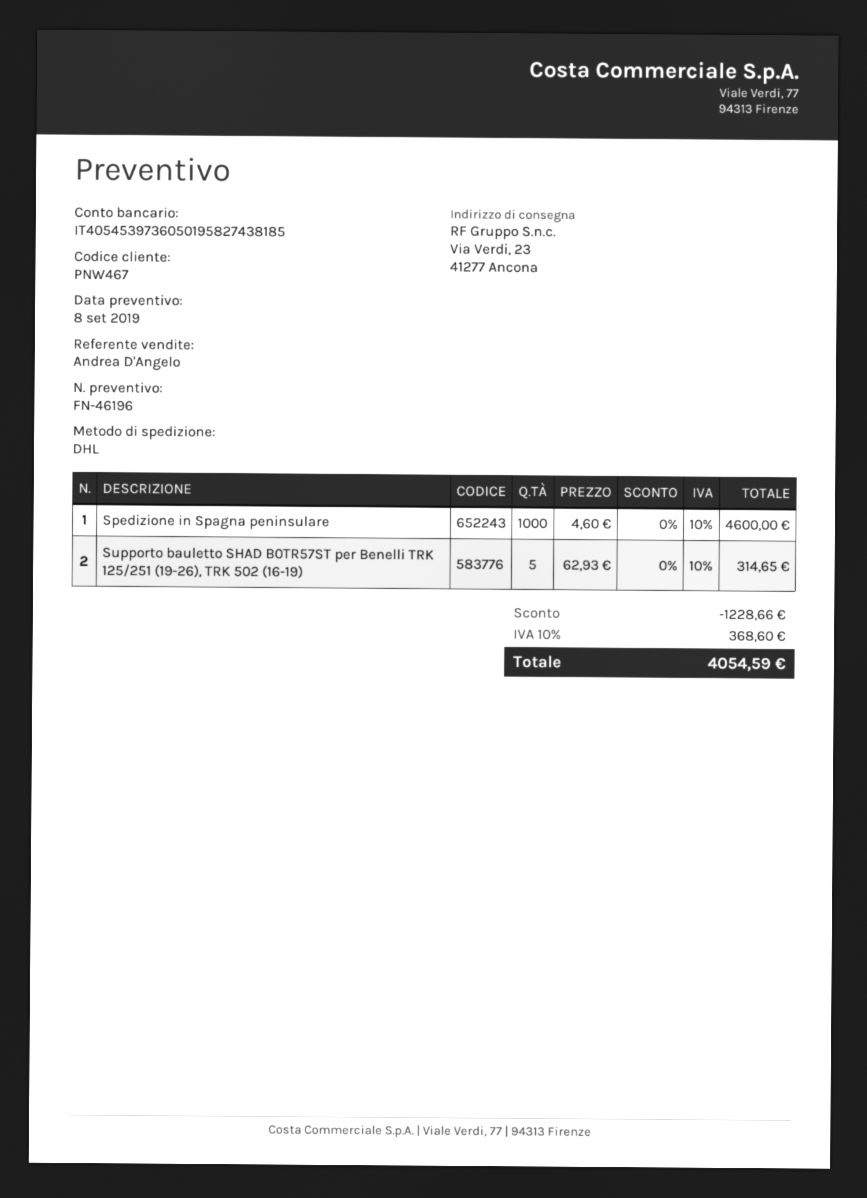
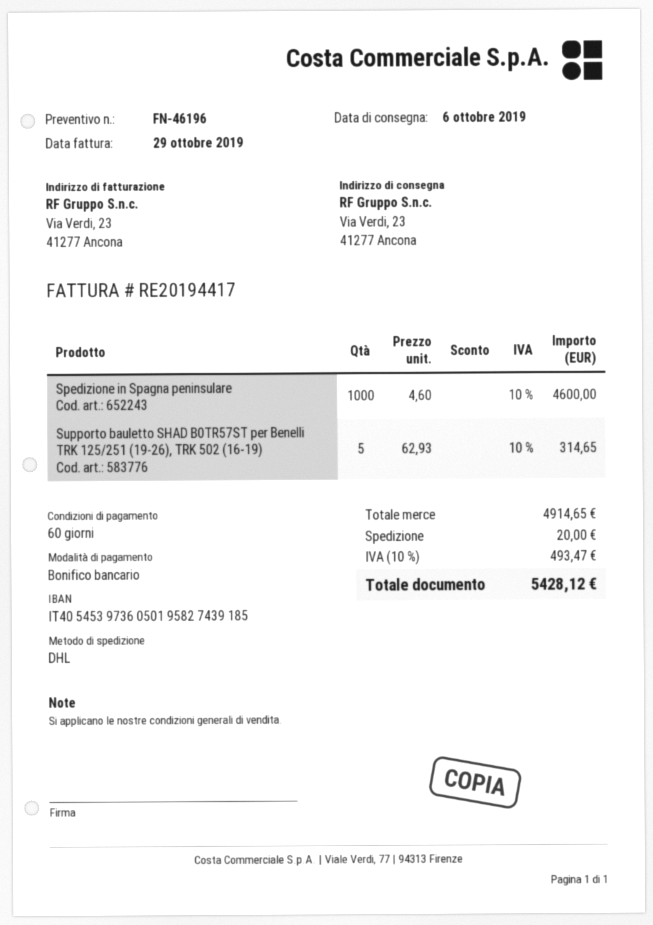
bank account: IT4054539736050195827438185 -> IT4054539736050195827439185
discount: 1228.66 -> none
shipping: none -> 20.00
tax: 10% = 368.60 -> 10% = 493.47
total: 4054.59 -> 5428.12

